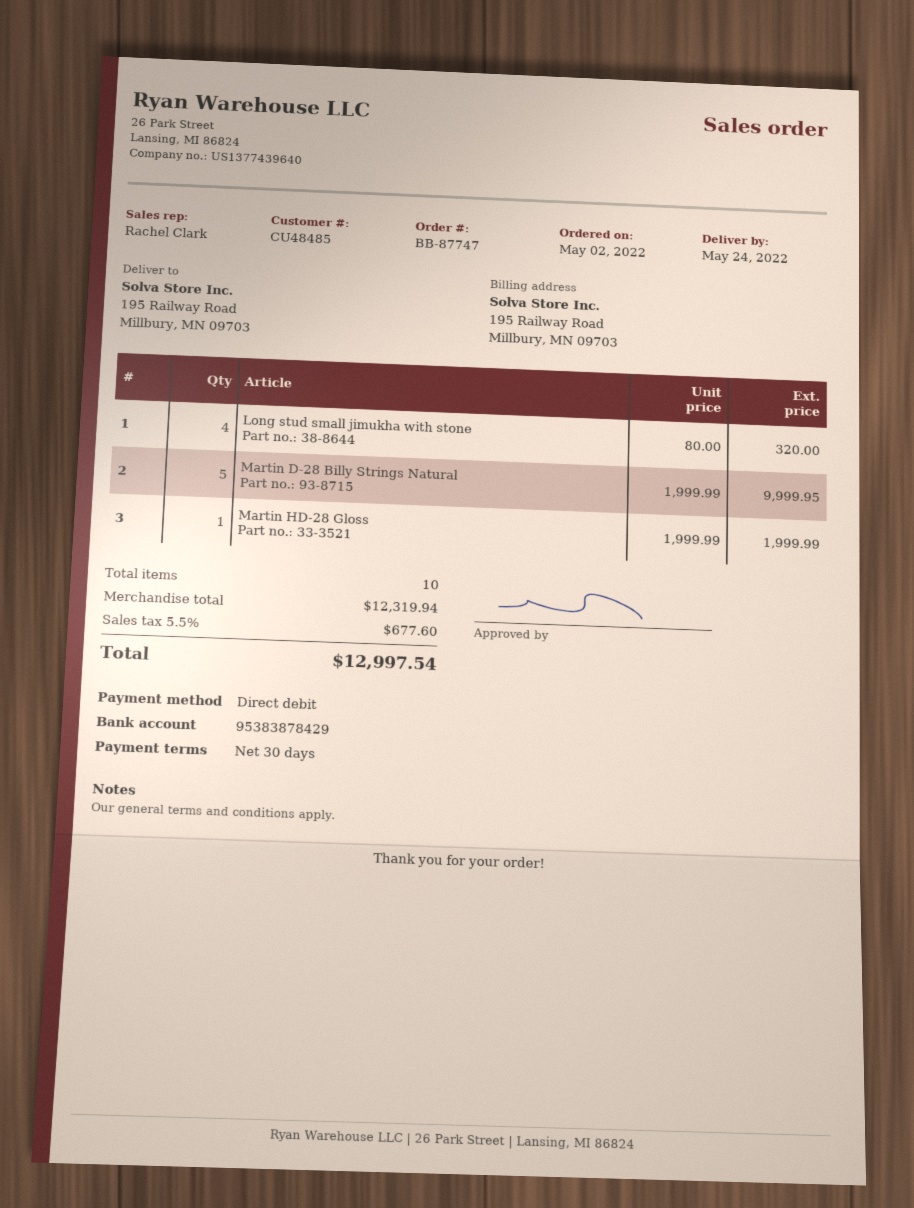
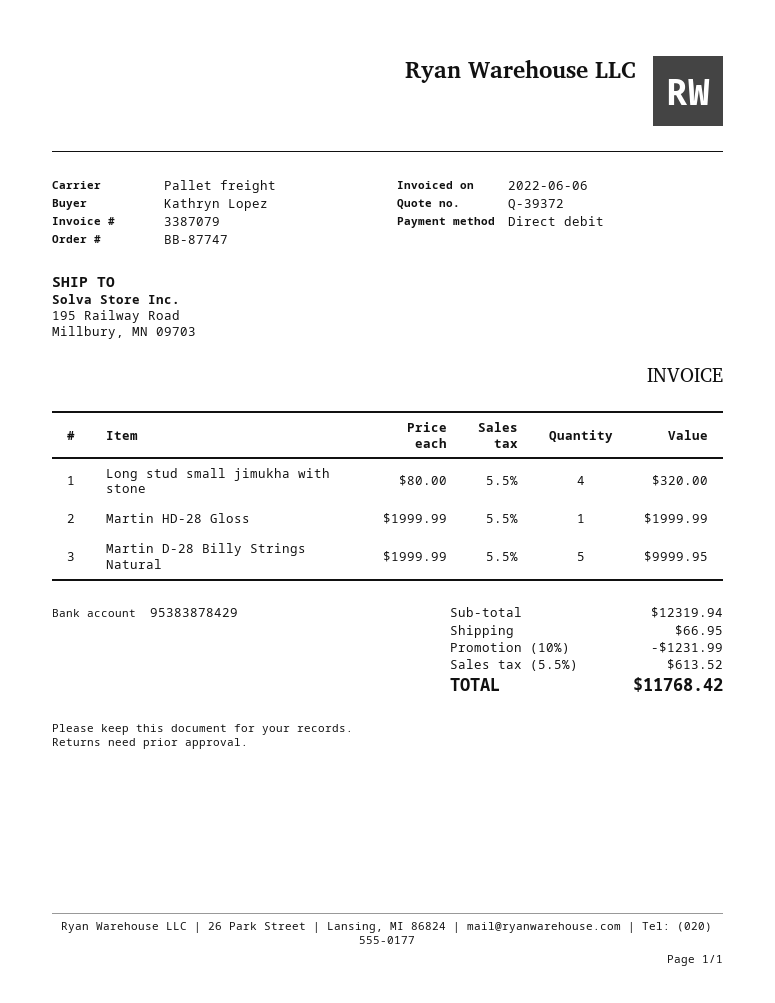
discount: none -> 10% = 1231.99
shipping: none -> 66.95
tax: 5.5% = 677.60 -> 5.5% = 613.52
total: 12997.54 -> 11768.42

